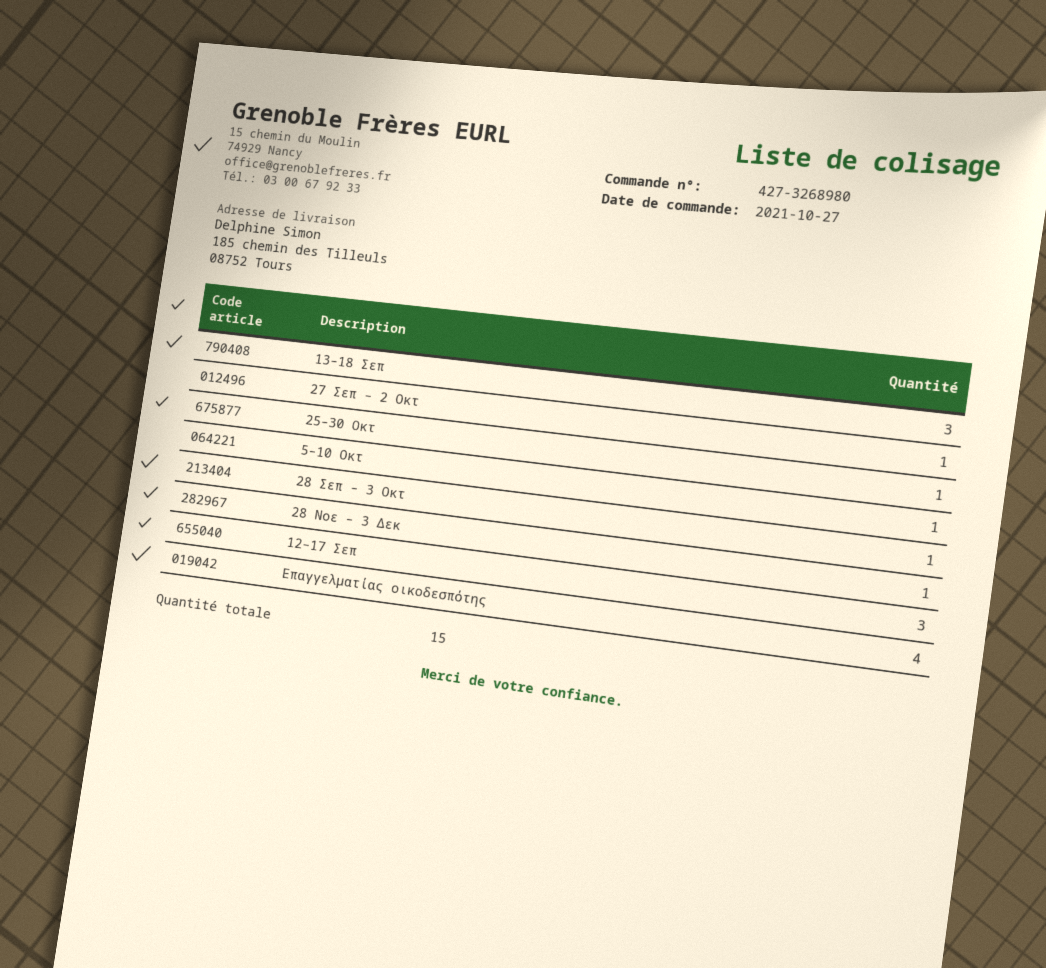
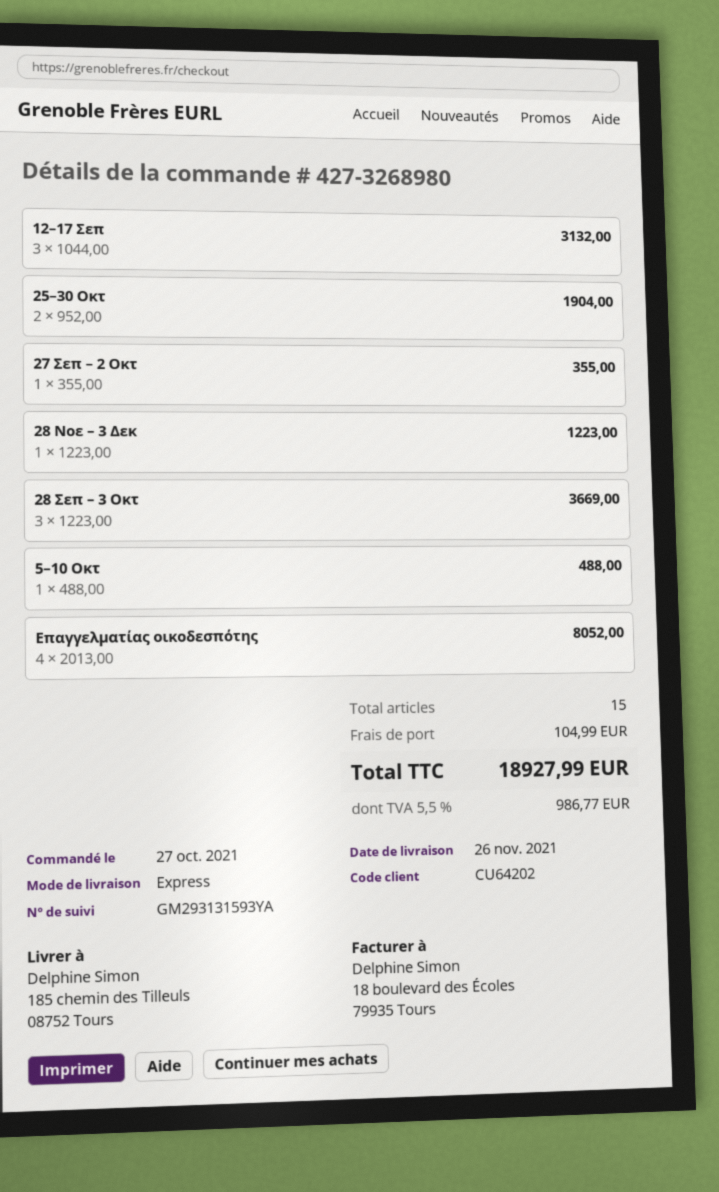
13–18 Σεπ: 3 -> none
25–30 Οκτ: 1 -> 2
28 Σεπ – 3 Οκτ: 1 -> 3

